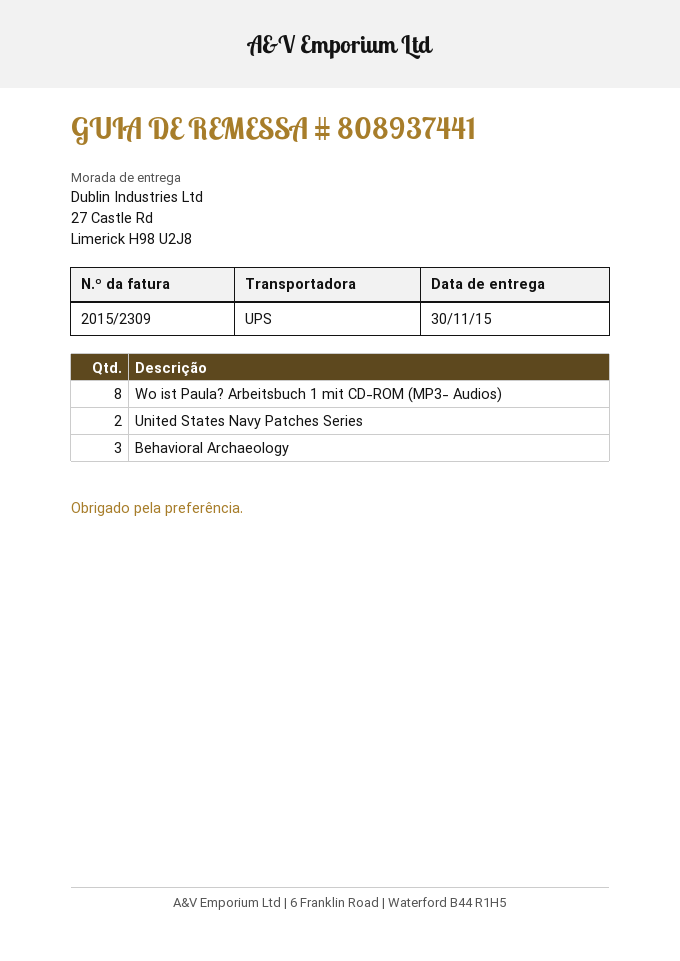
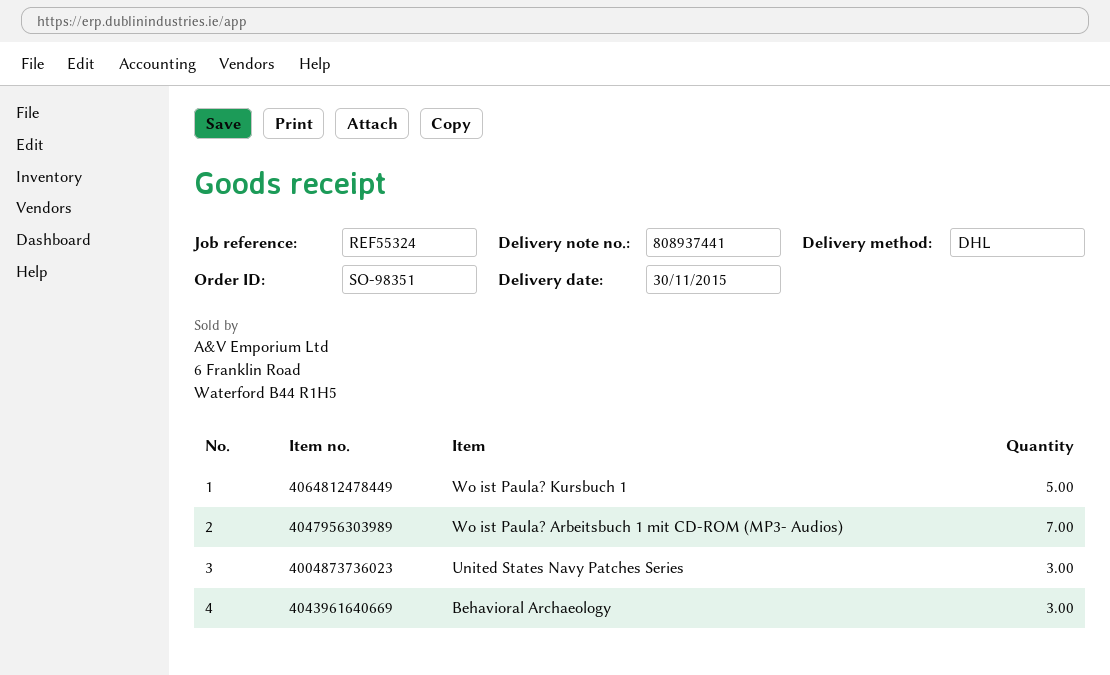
shipping method: UPS -> DHL
Wo ist Paula? Arbeitsbuch 1 mit CD-ROM (MP3- Audios): 8 -> 7
United States Navy Patches Series: 2 -> 3
Wo ist Paula? Kursbuch 1: none -> 5

